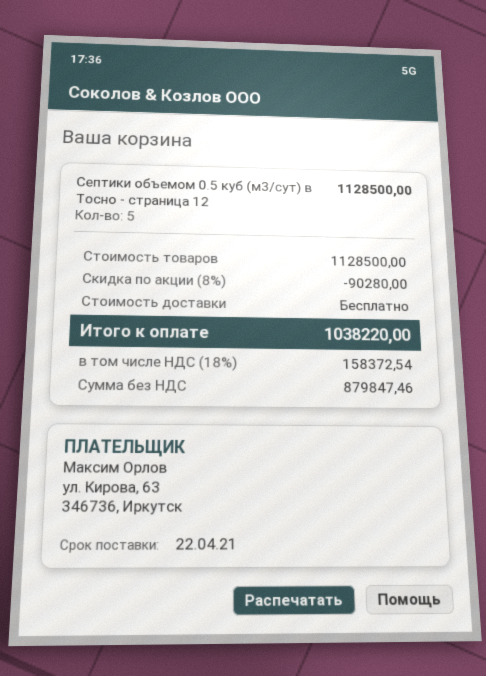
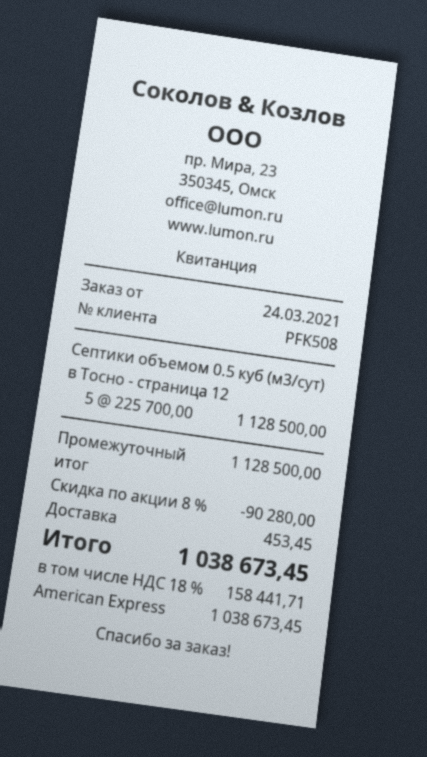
shipping: 0.00 -> 453.45
tax: 18% = 158372.54 -> 18% = 158441.71
total: 1038220.00 -> 1038673.45

